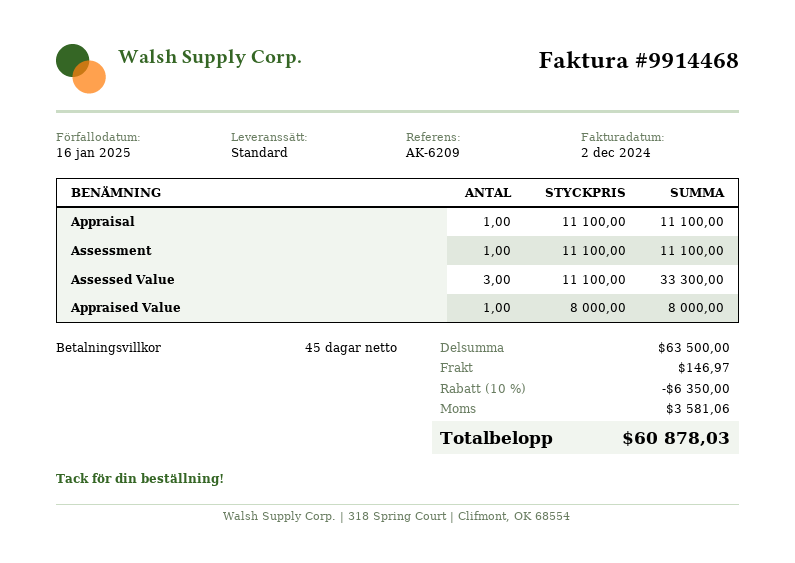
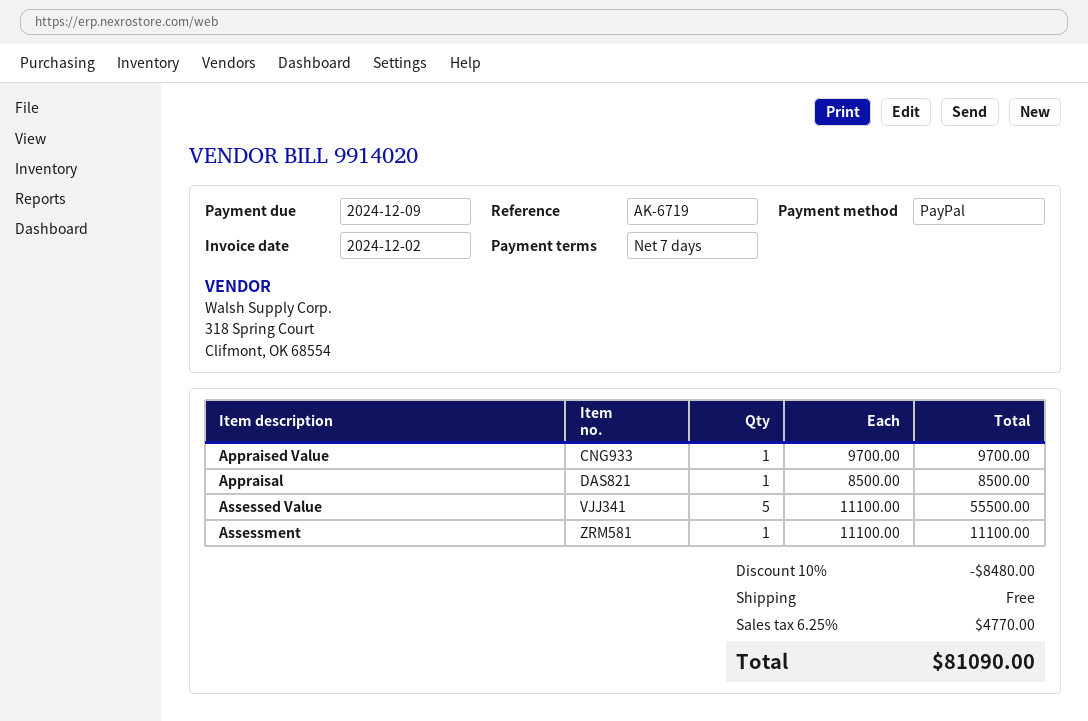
invoice number: 9914468 -> 9914020
payment terms: 45 days -> 7 days
due date: 2025-01-16 -> 2024-12-09
reference: AK-6209 -> AK-6719
Appraisal: 1 x 11100.00 = 11100.00 -> 1 x 8500.00 = 8500.00
Assessed Value: 3 x 11100.00 = 33300.00 -> 5 x 11100.00 = 55500.00
Appraised Value: 1 x 8000.00 = 8000.00 -> 1 x 9700.00 = 9700.00
discount: 10% = 6350.00 -> 10% = 8480.00
shipping: 146.97 -> 0.00
tax: 3581.06 -> 4770.00
total: 60878.03 -> 81090.00

